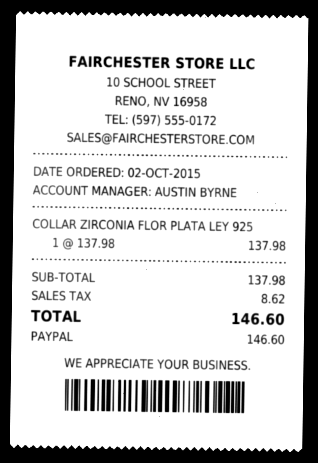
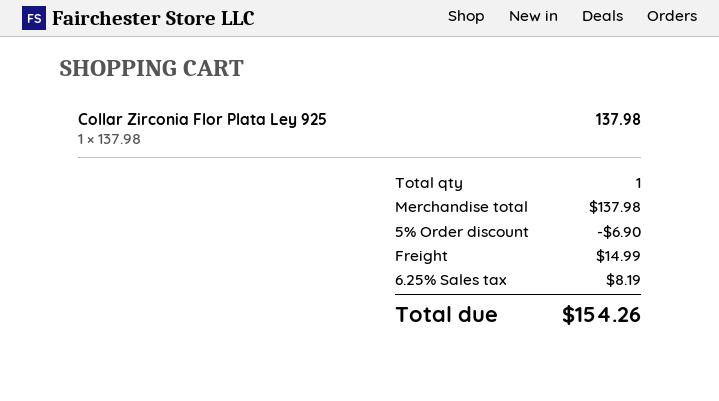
discount: none -> 5% = 6.90
shipping: none -> 14.99
tax: 8.62 -> 8.19
total: 146.60 -> 154.26

